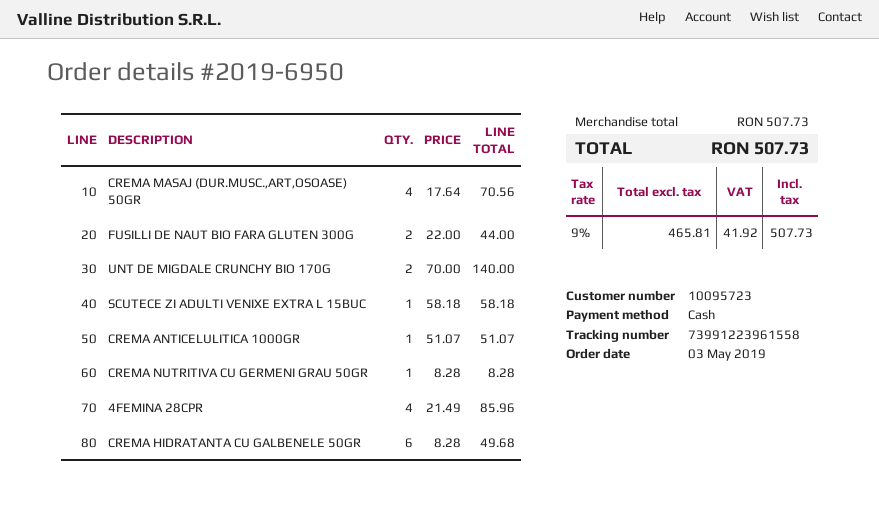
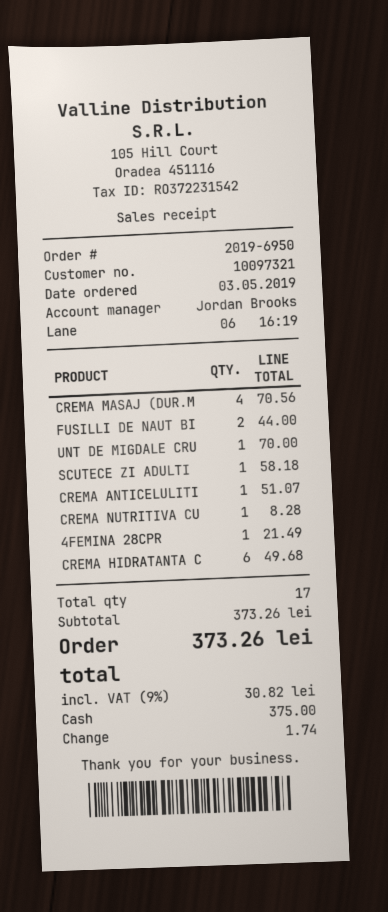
customer number: 10095723 -> 10097321
UNT DE MIGDALE CRUNCHY BIO 170G: 2 for 140.00 -> 1 for 70.00
4FEMINA 28CPR: 4 for 85.96 -> 1 for 21.49
subtotal: 507.73 -> 373.26
tax: 9% = 41.92 -> 9% = 30.82
total: 507.73 -> 373.26

